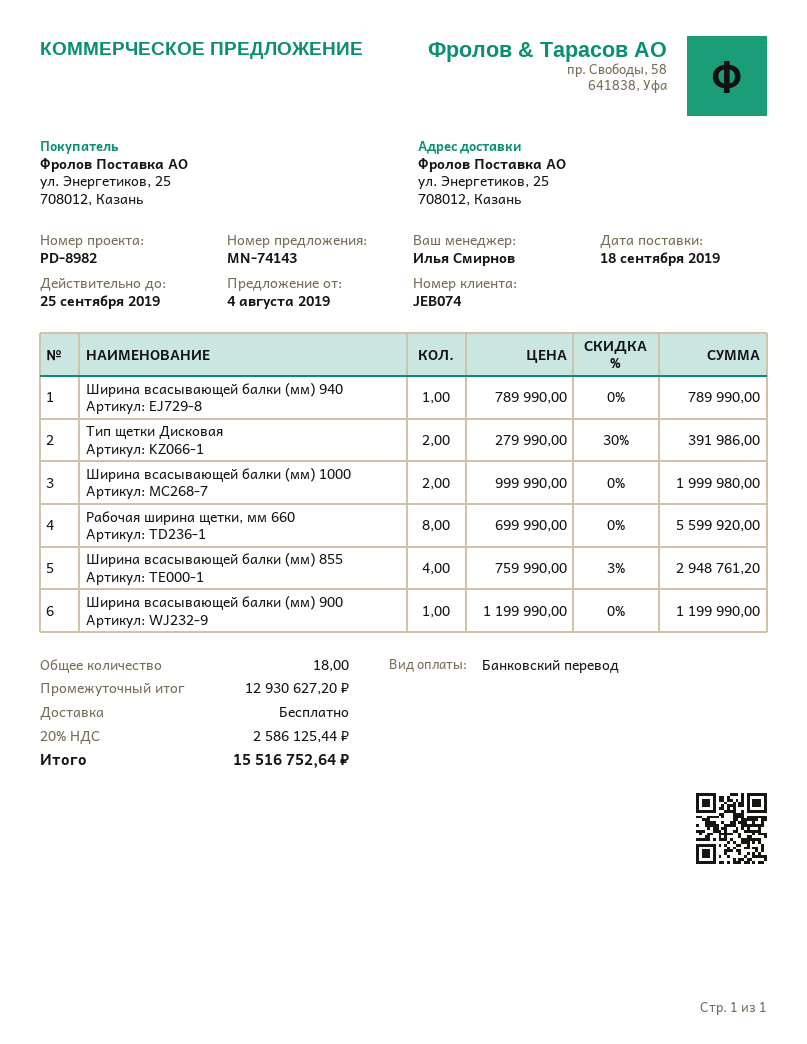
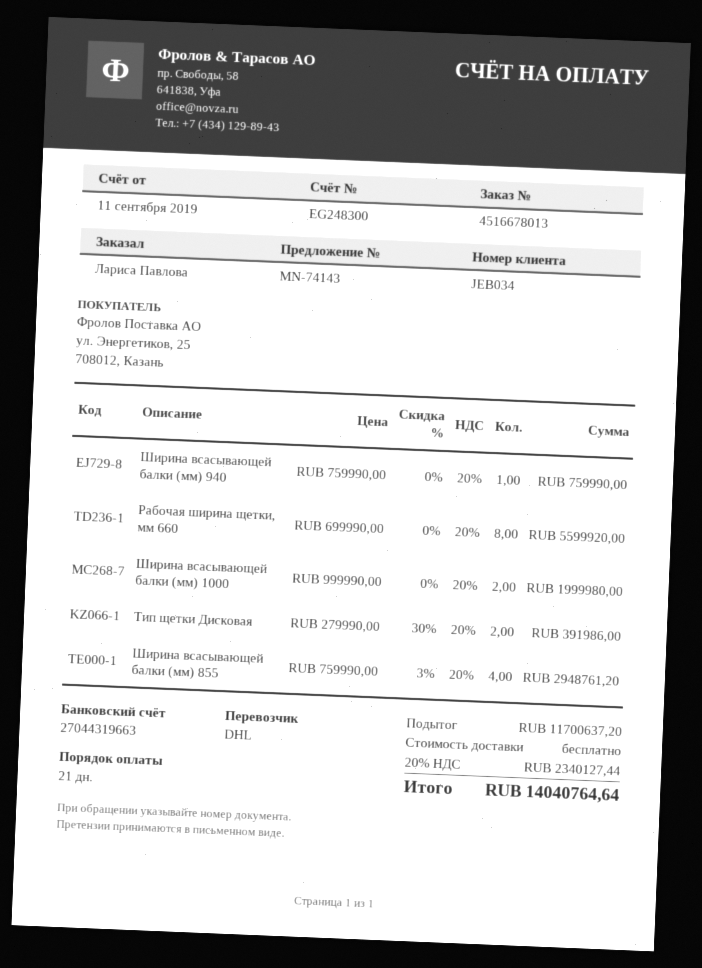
customer number: JEB074 -> JEB034
Ширина всасывающей балки (мм) 940: 1 x 789990.00 = 789990.00 -> 1 x 759990.00 = 759990.00
Ширина всасывающей балки (мм) 900: 1 x 1199990.00 = 1199990.00 -> none
subtotal: 12930627.20 -> 11700637.20
tax: 20% = 2586125.44 -> 20% = 2340127.44
total: 15516752.64 -> 14040764.64

